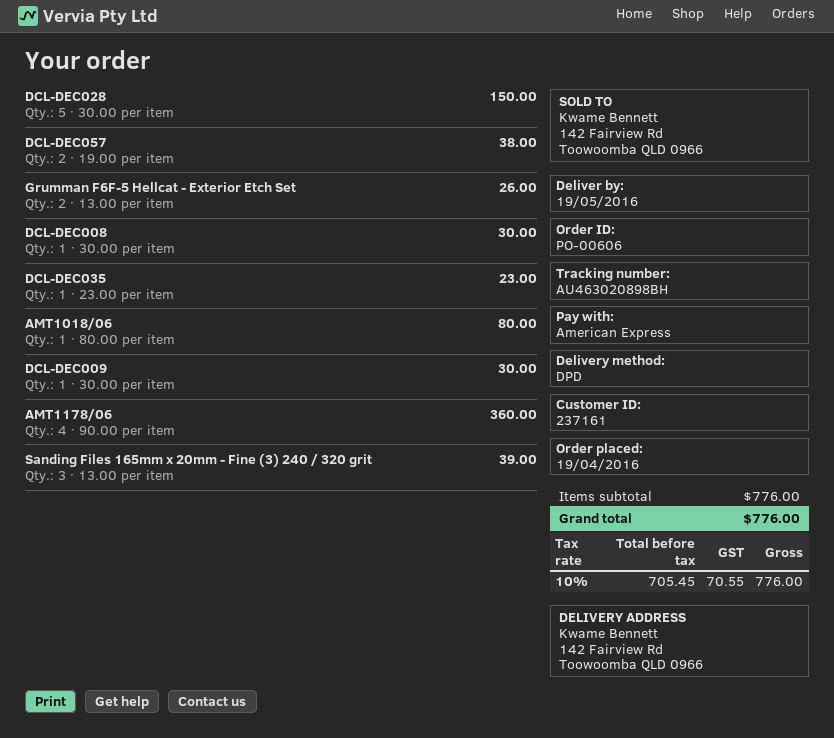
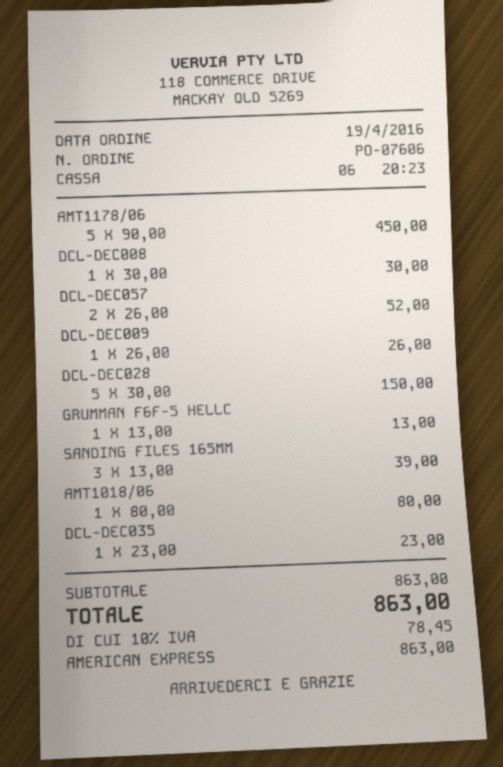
order number: PO-00606 -> PO-07606
DCL-DEC057: 2 x 19.00 = 38.00 -> 2 x 26.00 = 52.00
Grumman F6F-5 Hellcat - Exterior Etch Set: 2 x 13.00 = 26.00 -> 1 x 13.00 = 13.00
DCL-DEC009: 1 x 30.00 = 30.00 -> 1 x 26.00 = 26.00
AMT1178/06: 4 x 90.00 = 360.00 -> 5 x 90.00 = 450.00
subtotal: 776.00 -> 863.00
tax: 10% = 70.55 -> 10% = 78.45
total: 776.00 -> 863.00

